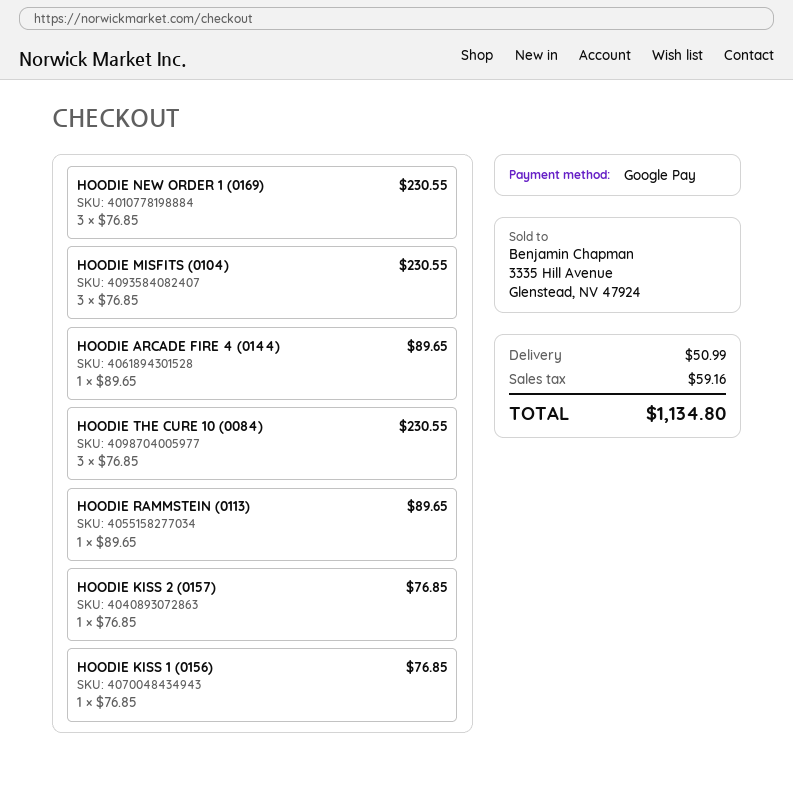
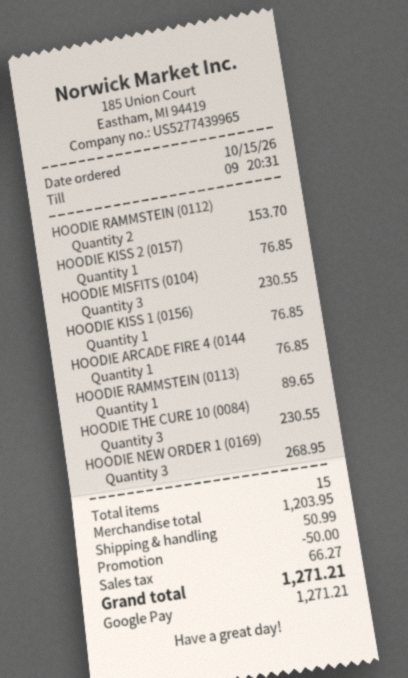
HOODIE NEW ORDER 1 (0169): 3 for 230.55 -> 3 for 268.95
HOODIE ARCADE FIRE 4 (0144): 1 for 89.65 -> 1 for 76.85
HOODIE RAMMSTEIN (0112): none -> 2 for 153.70
discount: none -> 50.00
tax: 59.16 -> 66.27
total: 1134.80 -> 1271.21

